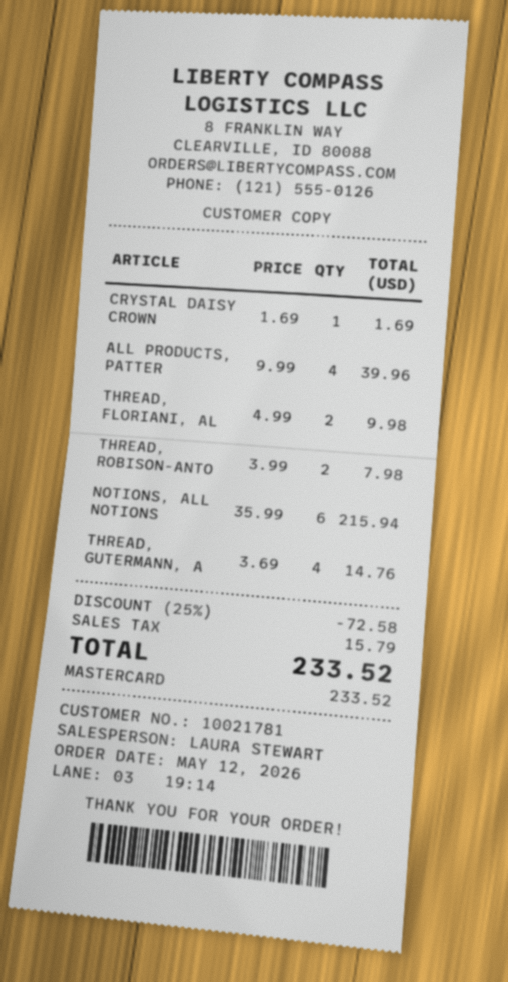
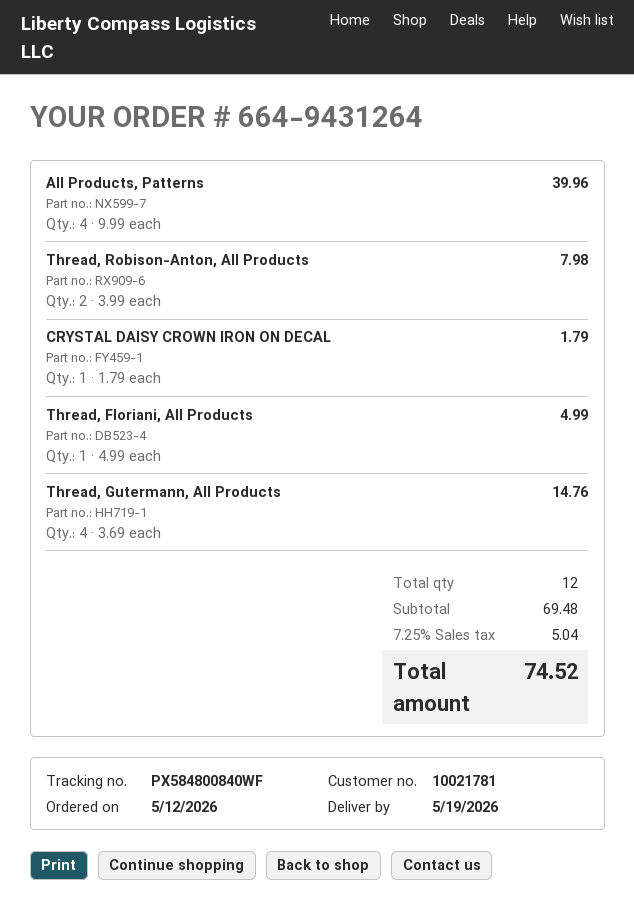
CRYSTAL DAISY CROWN: 1 x 1.69 = 1.69 -> 1 x 1.79 = 1.79
THREAD, FLORIANI, AL: 2 x 4.99 = 9.98 -> 1 x 4.99 = 4.99
NOTIONS, ALL NOTIONS: 6 x 35.99 = 215.94 -> none
discount: 25% = 72.58 -> none
tax: 15.79 -> 5.04
total: 233.52 -> 74.52

